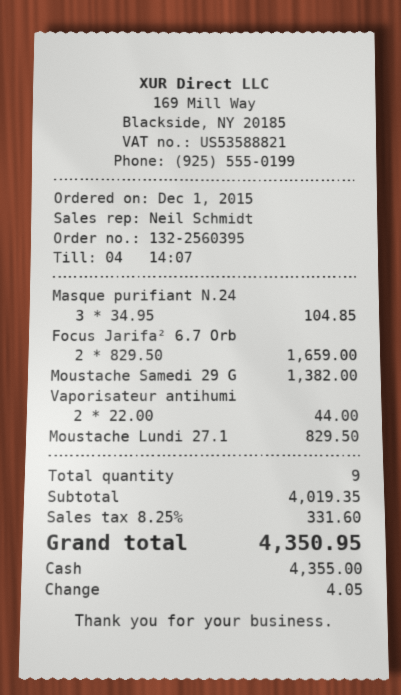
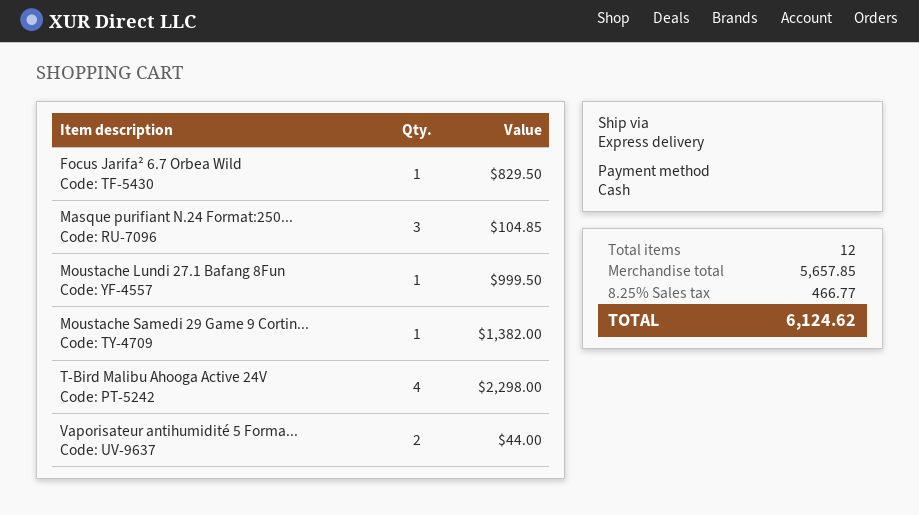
Focus Jarifa² 6.7 Orb: 2 for 1659.00 -> 1 for 829.50
Moustache Lundi 27.1: 1 for 829.50 -> 1 for 999.50
T-Bird Malibu Ahooga Active 24V: none -> 4 for 2298.00
total quantity: 9 -> 12
subtotal: 4019.35 -> 5657.85
tax: 8.25% = 331.60 -> 8.25% = 466.77
total: 4350.95 -> 6124.62

